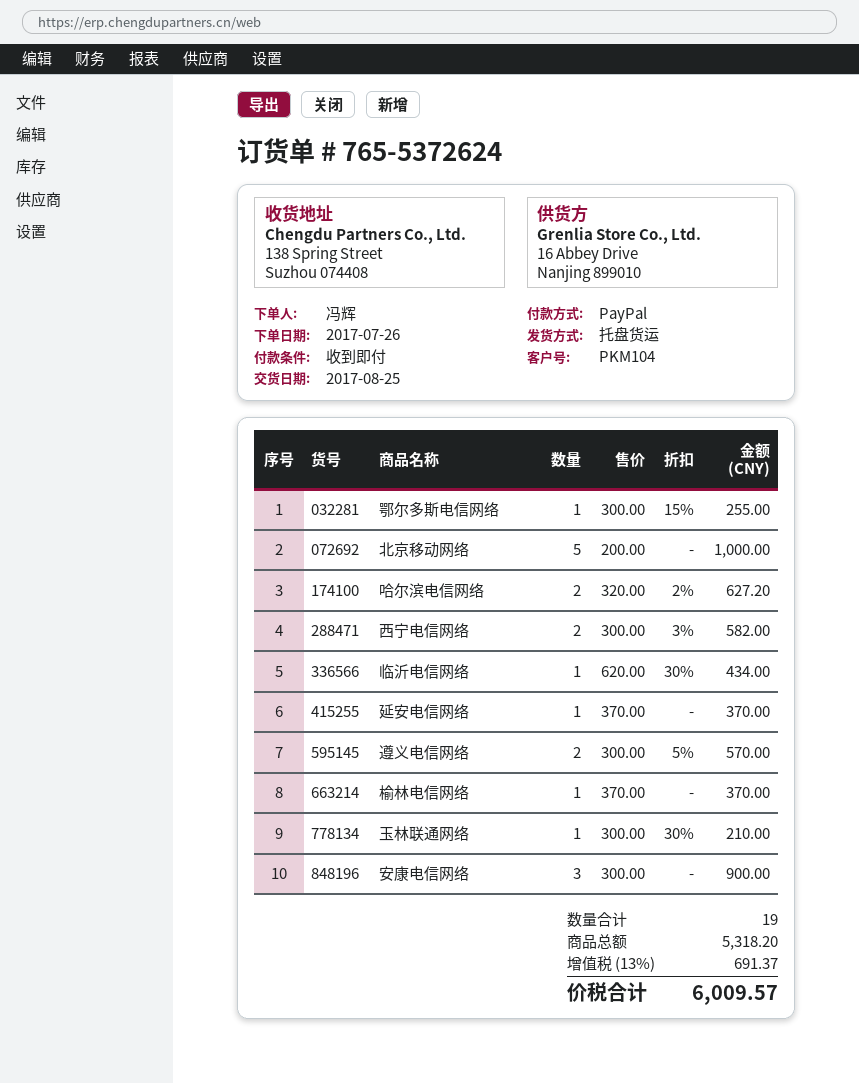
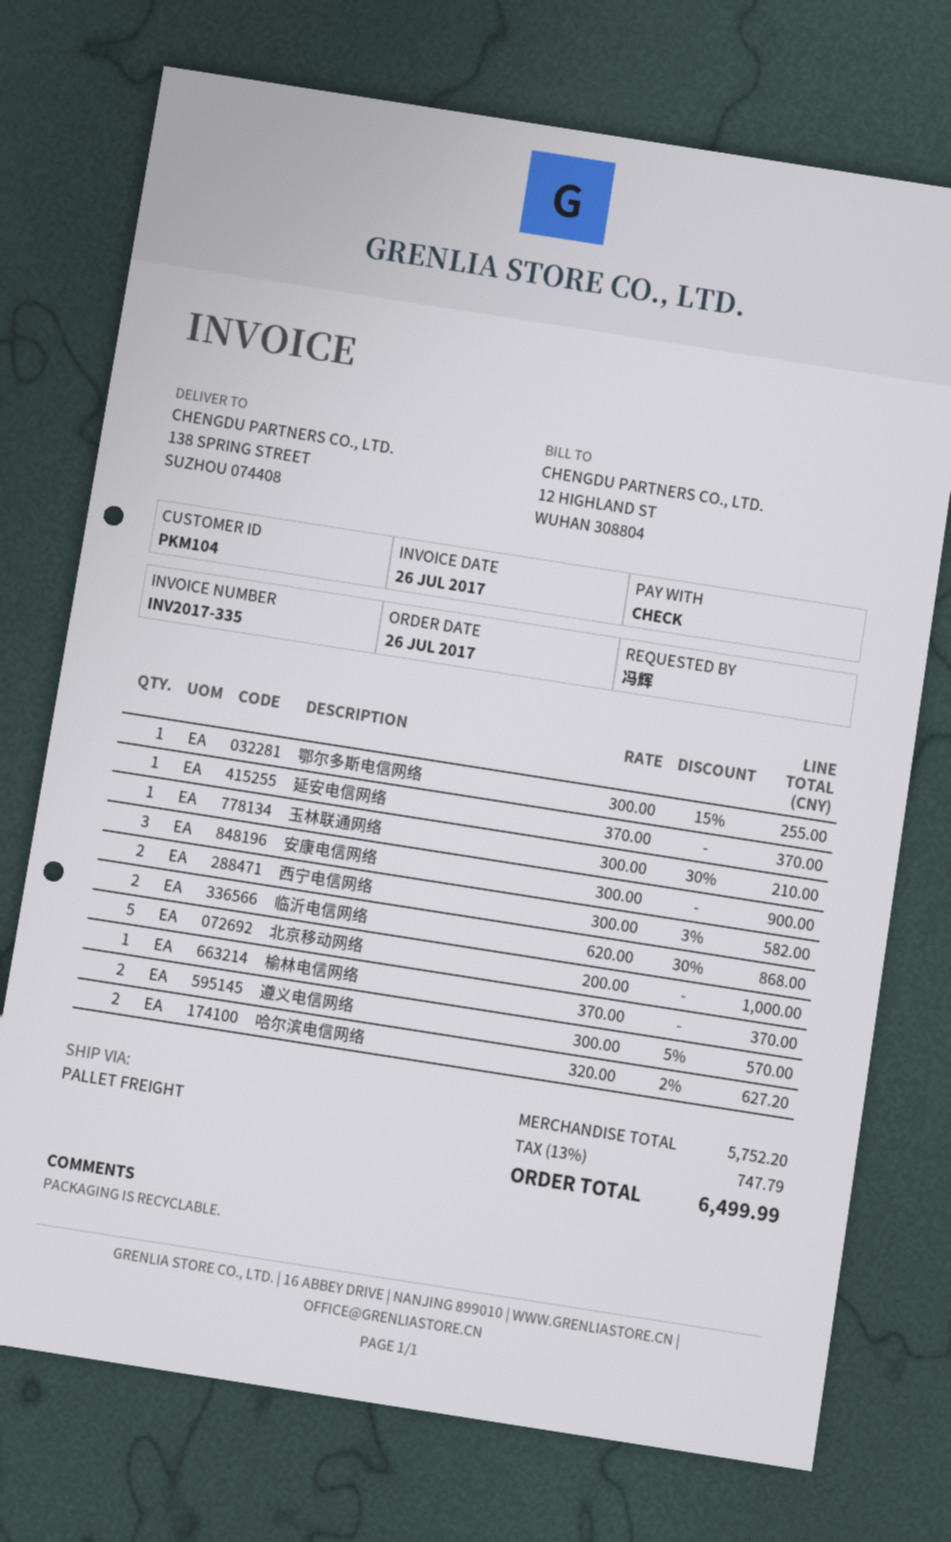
payment method: PayPal -> cheque
临沂电信网络: 1 x 620.00 - 30% = 434.00 -> 2 x 620.00 - 30% = 868.00
subtotal: 5318.20 -> 5752.20
tax: 13% = 691.37 -> 13% = 747.79
total: 6009.57 -> 6499.99

